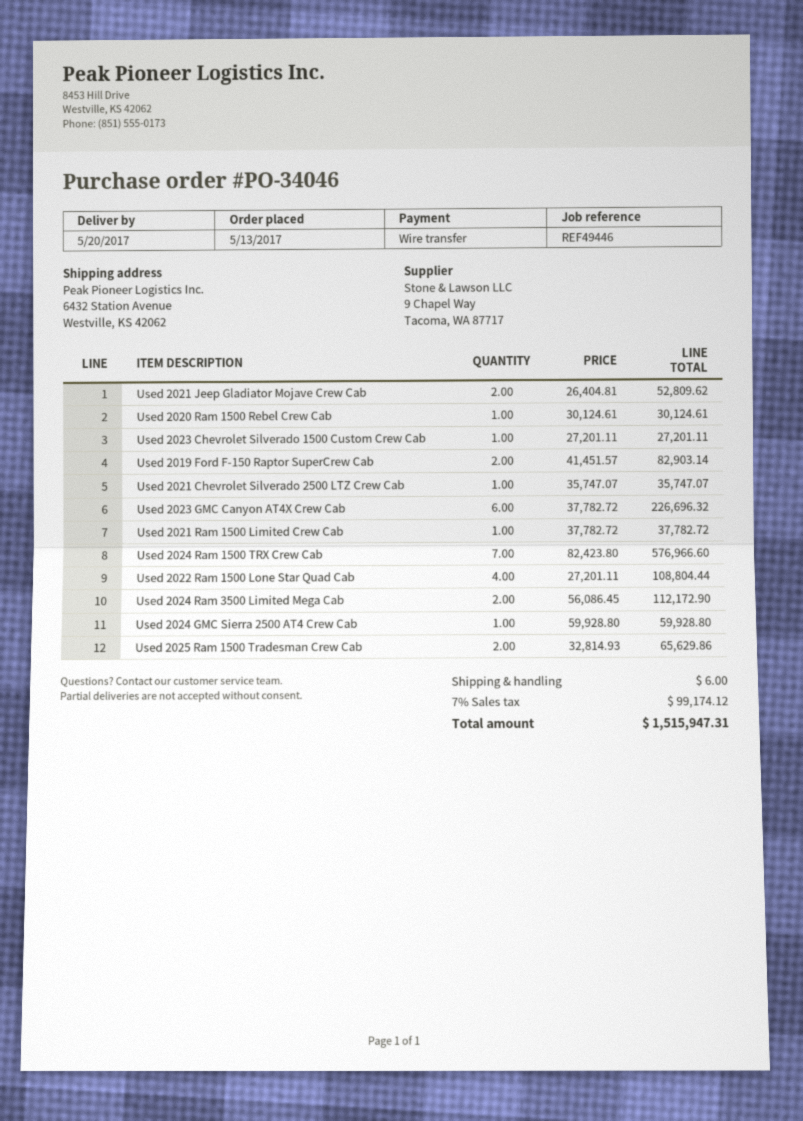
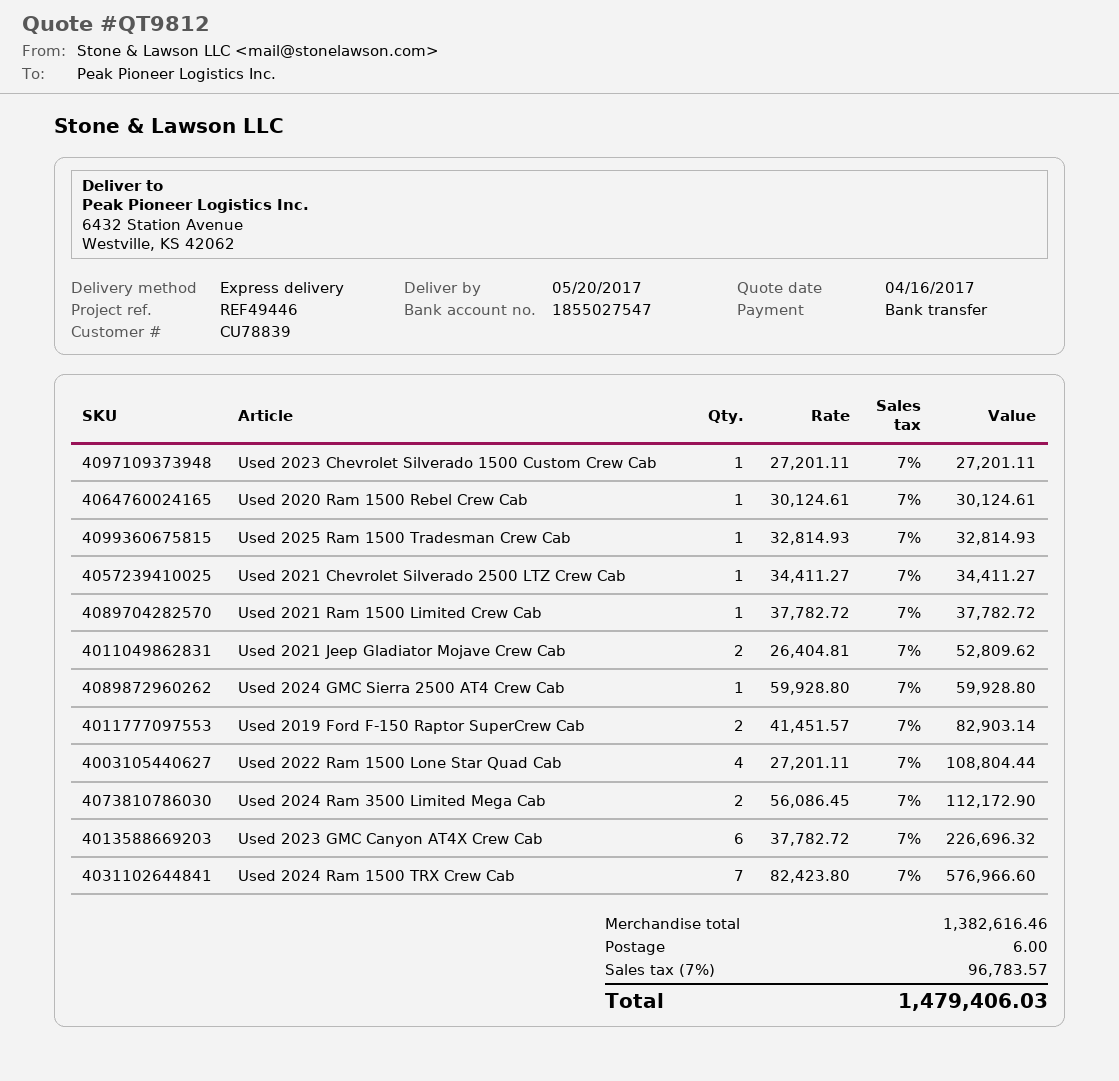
Used 2021 Chevrolet Silverado 2500 LTZ Crew Cab: 1 x 35747.07 = 35747.07 -> 1 x 34411.27 = 34411.27
Used 2025 Ram 1500 Tradesman Crew Cab: 2 x 32814.93 = 65629.86 -> 1 x 32814.93 = 32814.93
tax: 7% = 99174.12 -> 7% = 96783.57
total: 1515947.31 -> 1479406.03

